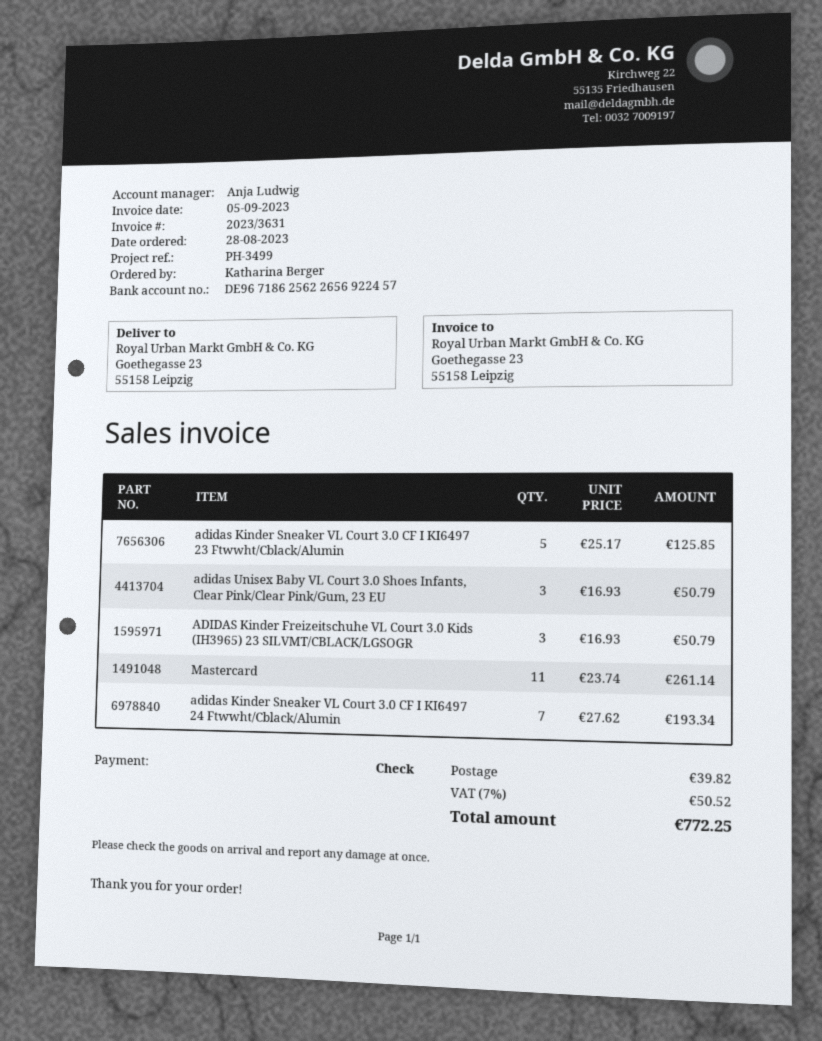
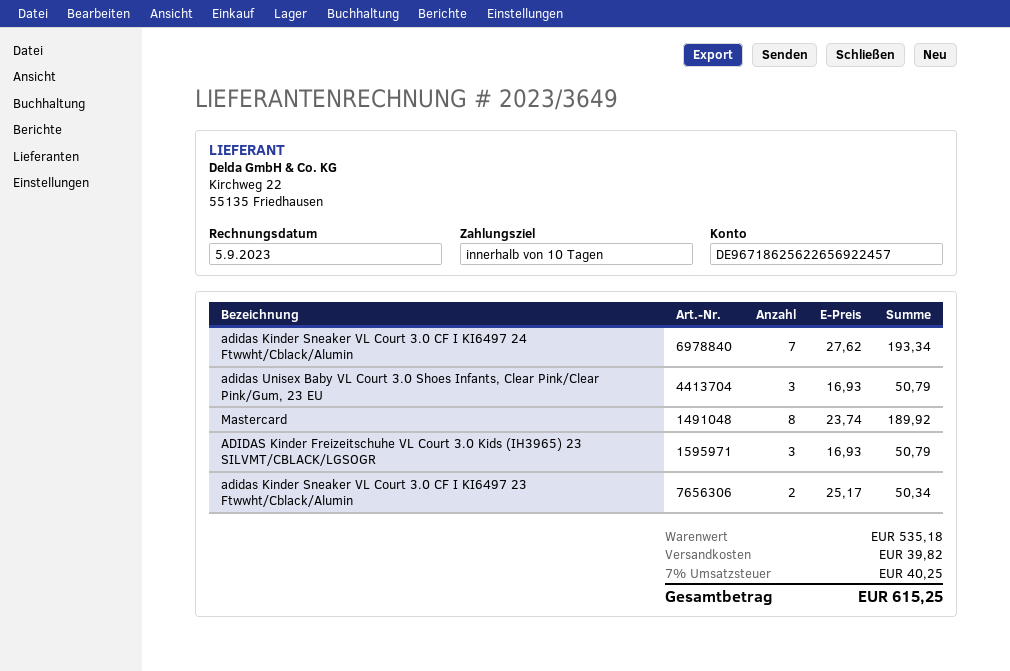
invoice number: 2023/3631 -> 2023/3649
adidas Kinder Sneaker VL Court 3.0 CF I KI6497 23 Ftwwht/Cblack/Alumin: 5 x 25.17 = 125.85 -> 2 x 25.17 = 50.34
Mastercard: 11 x 23.74 = 261.14 -> 8 x 23.74 = 189.92
tax: 7% = 50.52 -> 7% = 40.25
total: 772.25 -> 615.25

